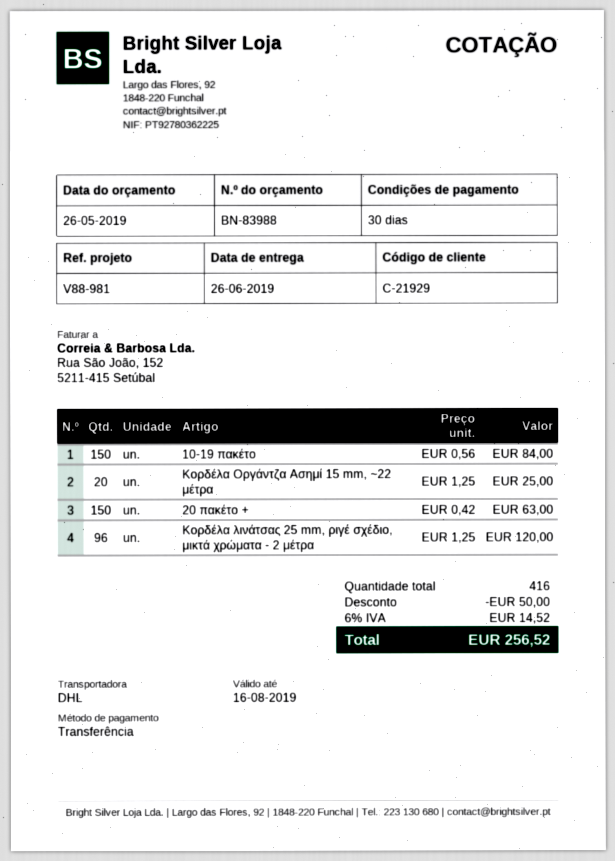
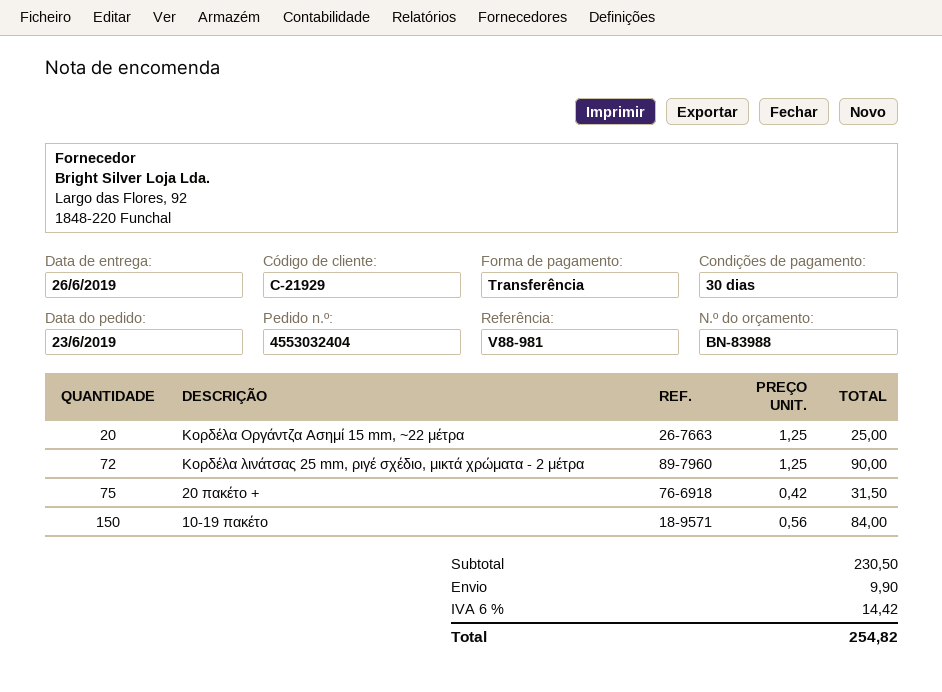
20 πακέτο +: 150 x 0.42 = 63.00 -> 75 x 0.42 = 31.50
Κορδέλα λινάτσας 25 mm, ριγέ σχέδιο, μικτά χρώματα - 2 μέτρα: 96 x 1.25 = 120.00 -> 72 x 1.25 = 90.00
discount: 50.00 -> none
shipping: none -> 9.90
tax: 6% = 14.52 -> 6% = 14.42
total: 256.52 -> 254.82

